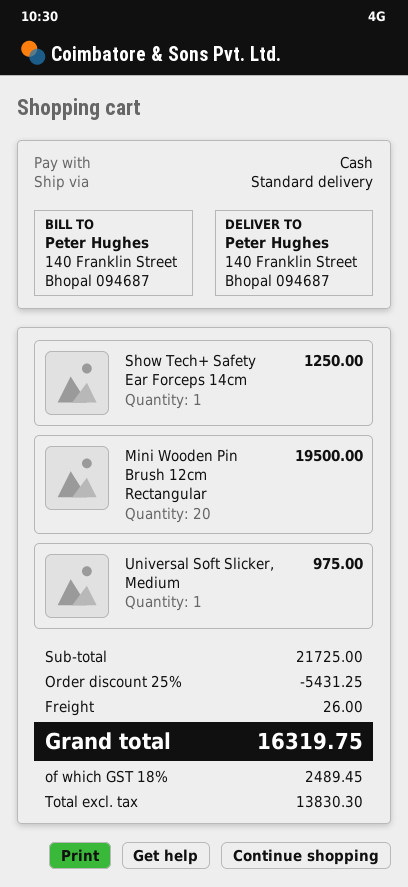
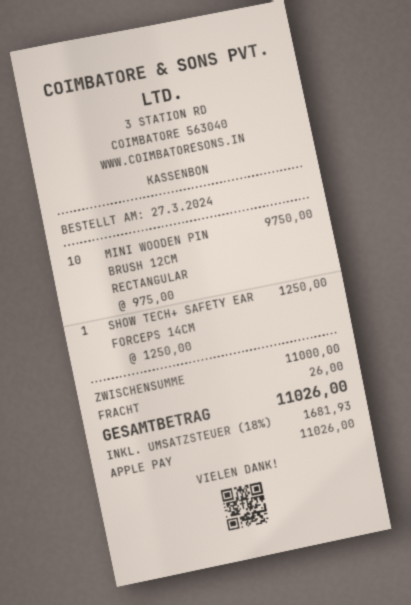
payment method: cash -> Apple Pay
Mini Wooden Pin Brush 12cm Rectangular: 20 for 19500.00 -> 10 for 9750.00
Universal Soft Slicker, Medium: 1 for 975.00 -> none
subtotal: 21725.00 -> 11000.00
discount: 25% = 5431.25 -> none
tax: 18% = 2489.45 -> 18% = 1681.93
total: 16319.75 -> 11026.00

